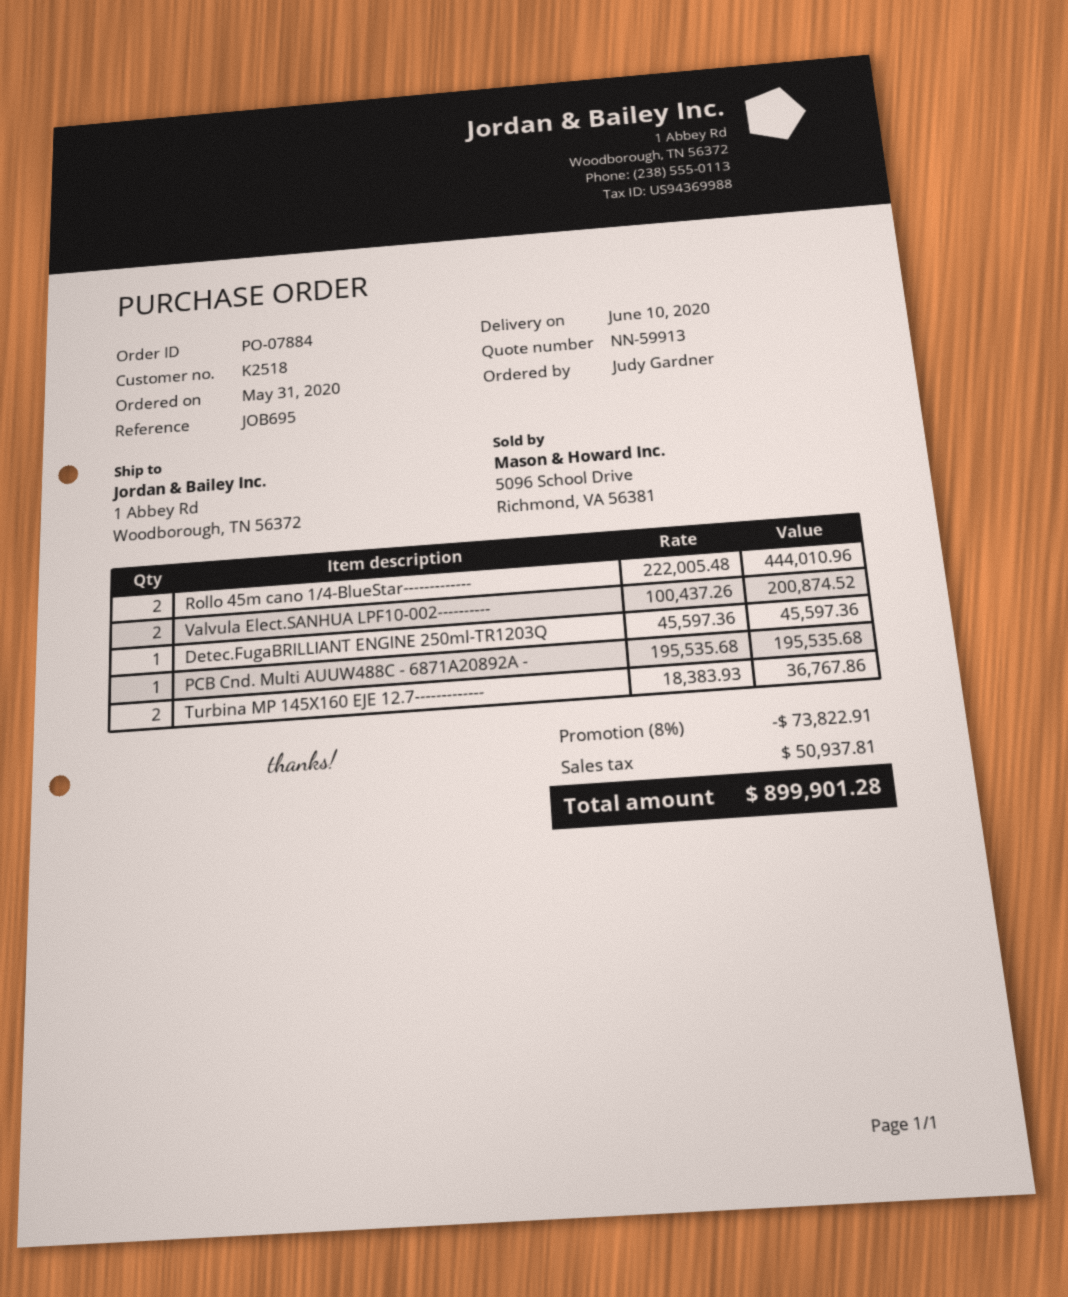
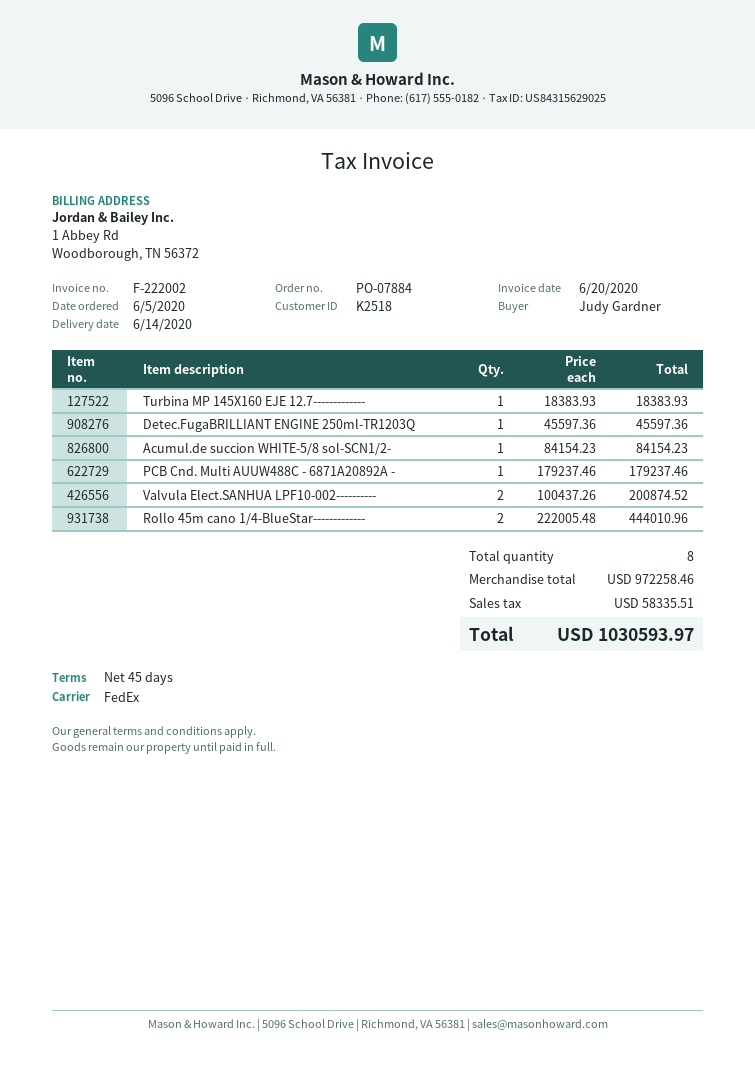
order date: 2020-05-31 -> 2020-06-05
delivery date: 2020-06-10 -> 2020-06-14
PCB Cnd. Multi AUUW488C - 6871A20892A -: 1 x 195535.68 = 195535.68 -> 1 x 179237.46 = 179237.46
Turbina MP 145X160 EJE 12.7-------------: 2 x 18383.93 = 36767.86 -> 1 x 18383.93 = 18383.93
Acumul.de succion WHITE-5/8 sol-SCN1/2-: none -> 1 x 84154.23 = 84154.23
discount: 8% = 73822.91 -> none
tax: 50937.81 -> 58335.51
total: 899901.28 -> 1030593.97

